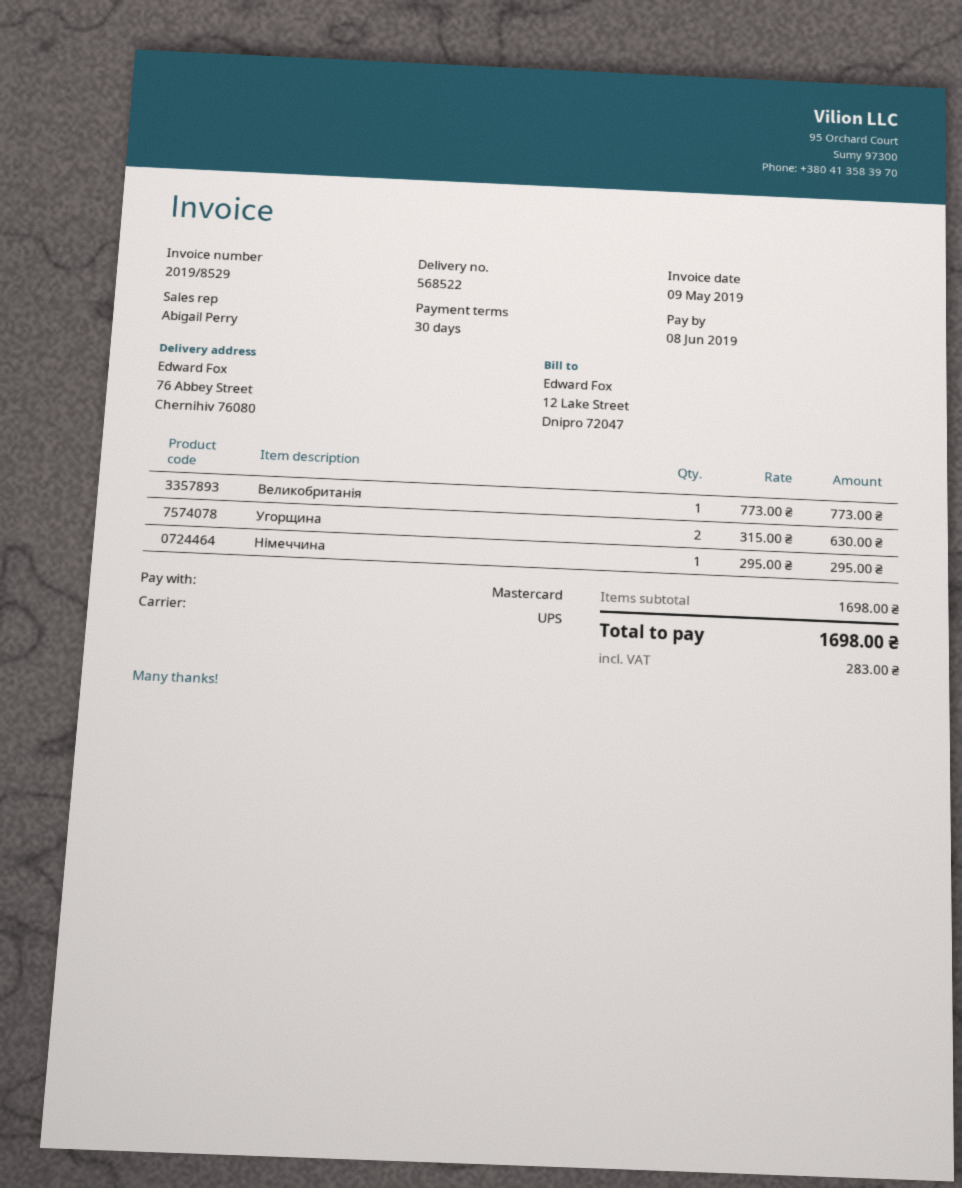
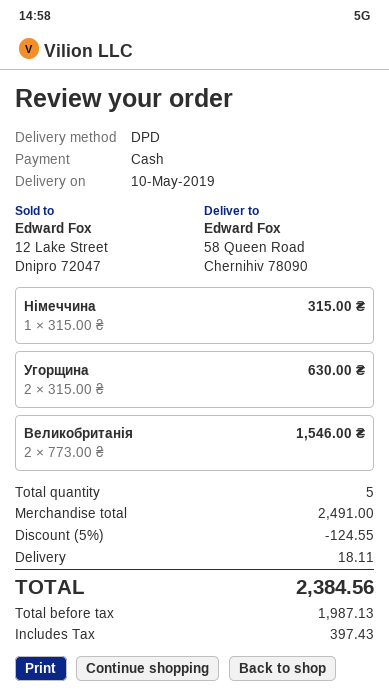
payment method: Mastercard -> cash
shipping method: UPS -> DPD
ship to: 76 Abbey Street, Chernihiv 76080 -> 58 Queen Road, Chernihiv 78090
Великобританія: 1 x 773.00 = 773.00 -> 2 x 773.00 = 1546.00
Німеччина: 1 x 295.00 = 295.00 -> 1 x 315.00 = 315.00
subtotal: 1698.00 -> 2491.00
discount: none -> 5% = 124.55
shipping: none -> 18.11
tax: 283.00 -> 397.43
total: 1698.00 -> 2384.56

